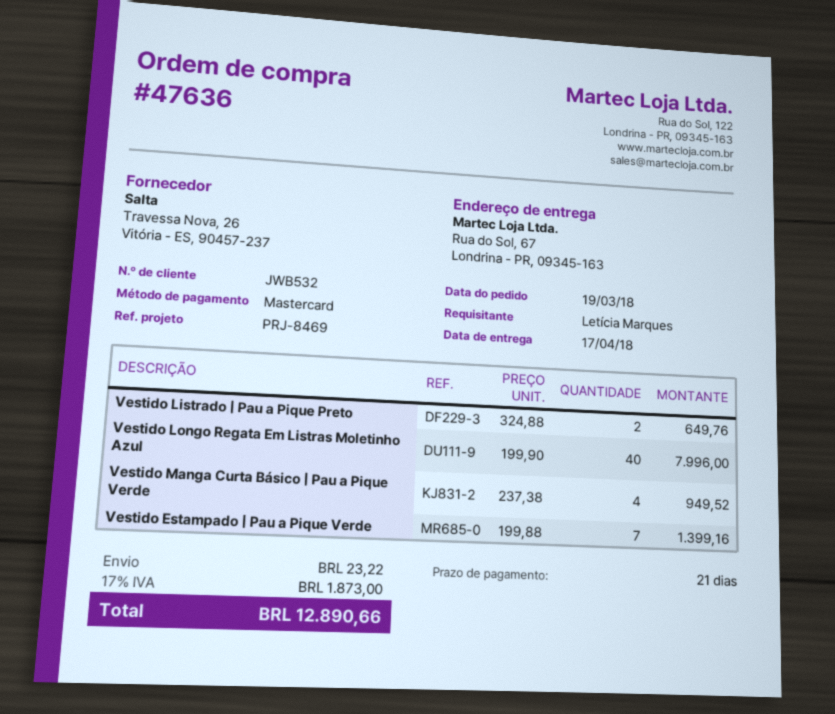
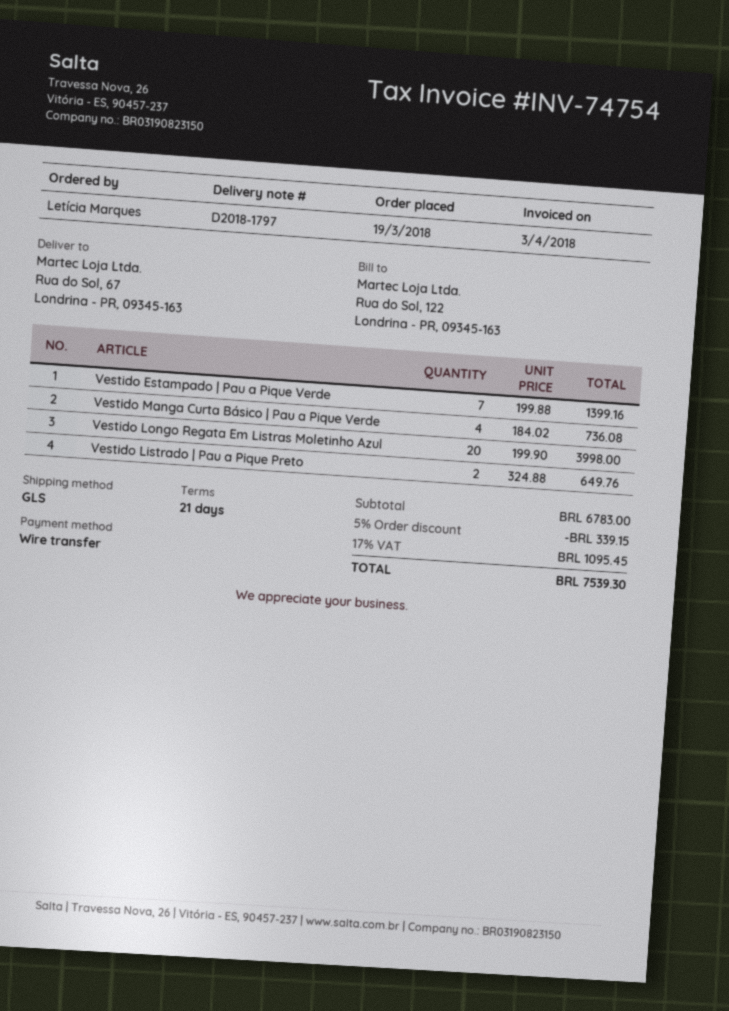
payment method: Mastercard -> bank transfer
Vestido Longo Regata Em Listras Moletinho Azul: 40 x 199.90 = 7996.00 -> 20 x 199.90 = 3998.00
Vestido Manga Curta Básico | Pau a Pique Verde: 4 x 237.38 = 949.52 -> 4 x 184.02 = 736.08
discount: none -> 5% = 339.15
shipping: 23.22 -> none
tax: 17% = 1873.00 -> 17% = 1095.45
total: 12890.66 -> 7539.30

